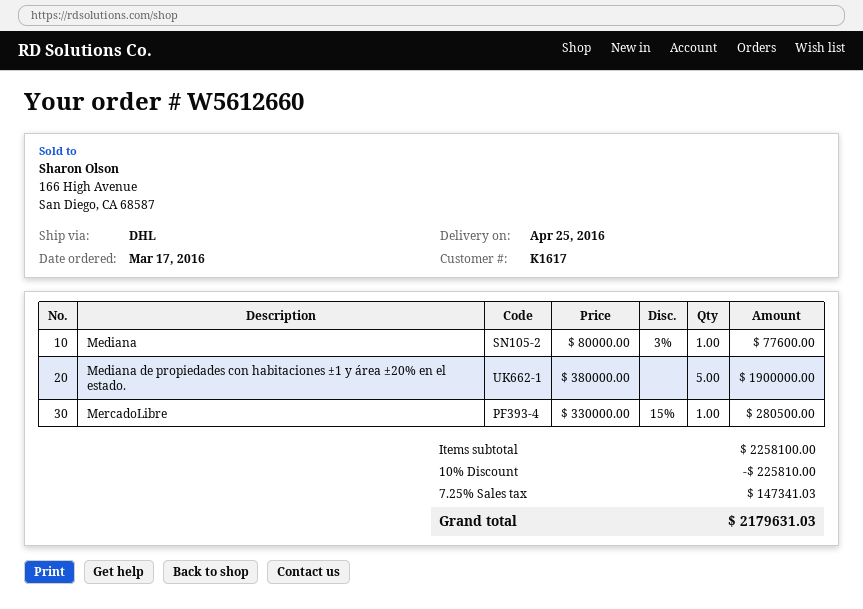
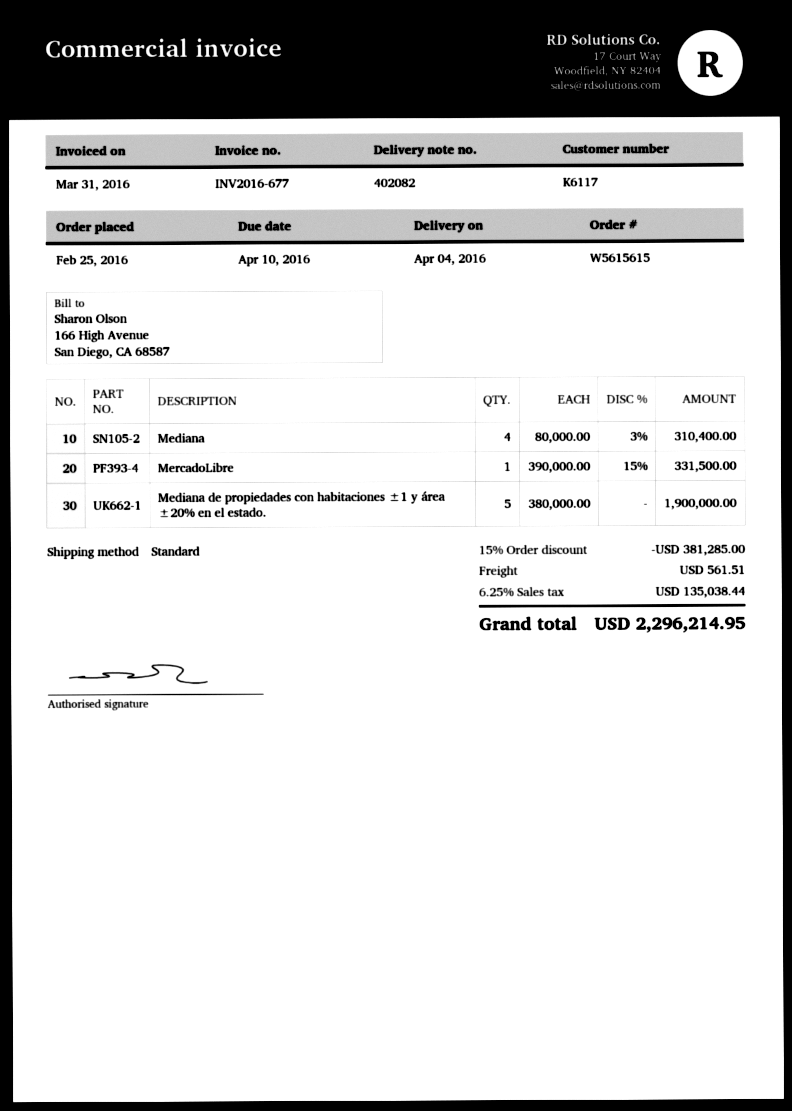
order number: W5612660 -> W5615615
order date: 2016-03-17 -> 2016-02-25
delivery date: 2016-04-25 -> 2016-04-04
customer number: K1617 -> K6117
shipping method: DHL -> standard
Mediana: 1 x 80000.00 - 3% = 77600.00 -> 4 x 80000.00 - 3% = 310400.00
MercadoLibre: 1 x 330000.00 - 15% = 280500.00 -> 1 x 390000.00 - 15% = 331500.00
discount: 10% = 225810.00 -> 15% = 381285.00
shipping: none -> 561.51
tax: 7.25% = 147341.03 -> 6.25% = 135038.44
total: 2179631.03 -> 2296214.95

